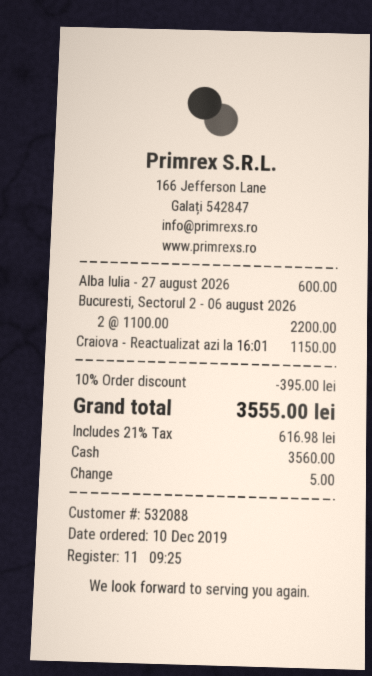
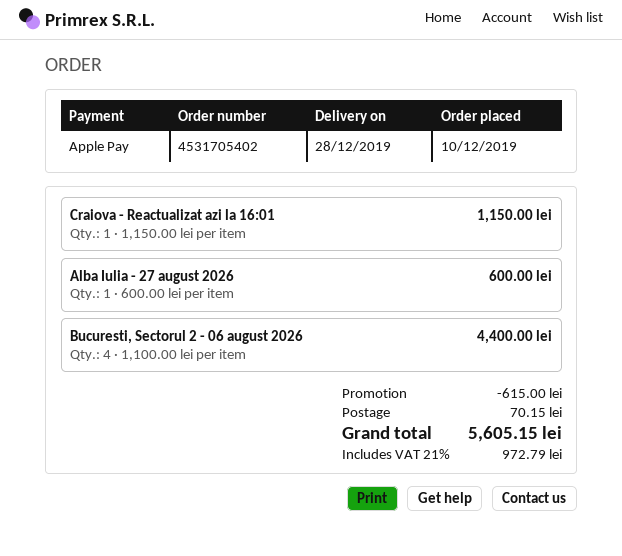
payment method: cash -> Apple Pay
Bucuresti, Sectorul 2 - 06 august 2026: 2 x 1100.00 = 2200.00 -> 4 x 1100.00 = 4400.00
discount: 395.00 -> 615.00
shipping: none -> 70.15
tax: 21% = 616.98 -> 21% = 972.79
total: 3555.00 -> 5605.15

